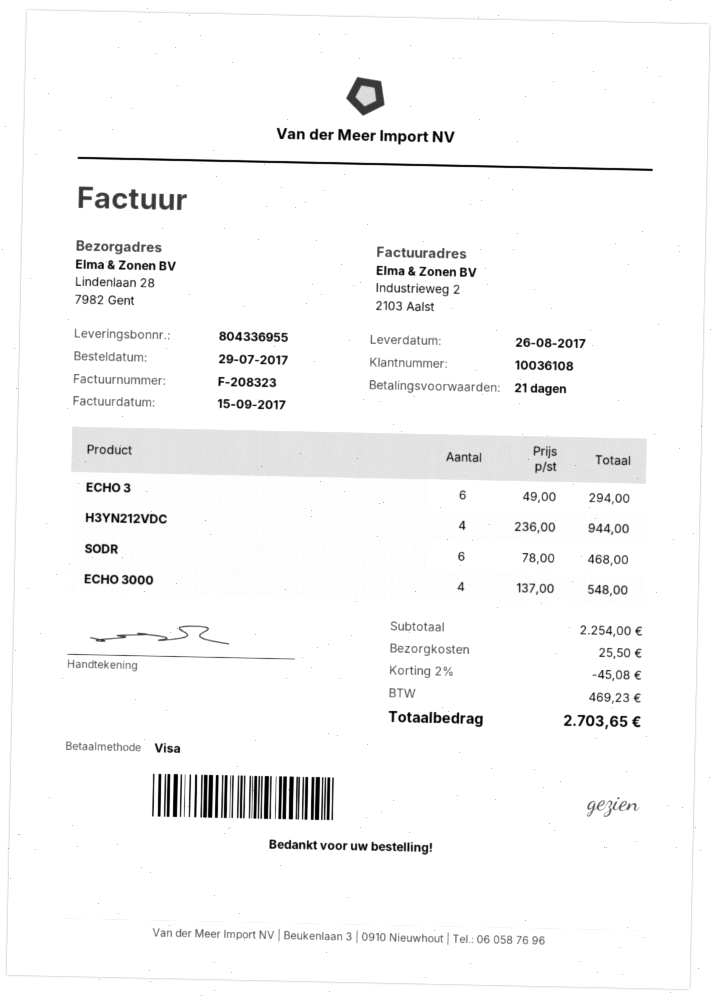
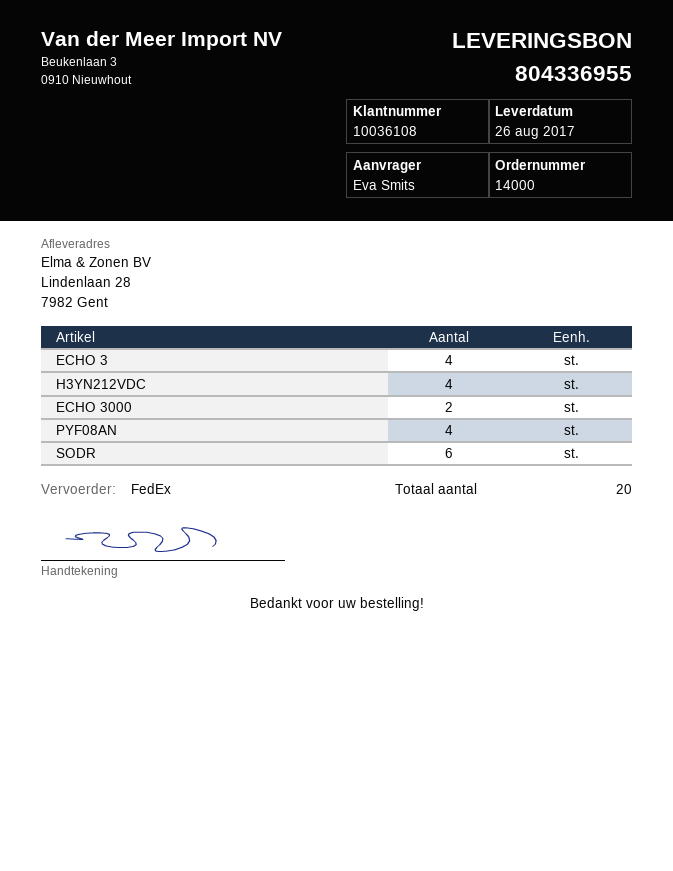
ECHO 3: 6 -> 4
ECHO 3000: 4 -> 2
PYF08AN: none -> 4

